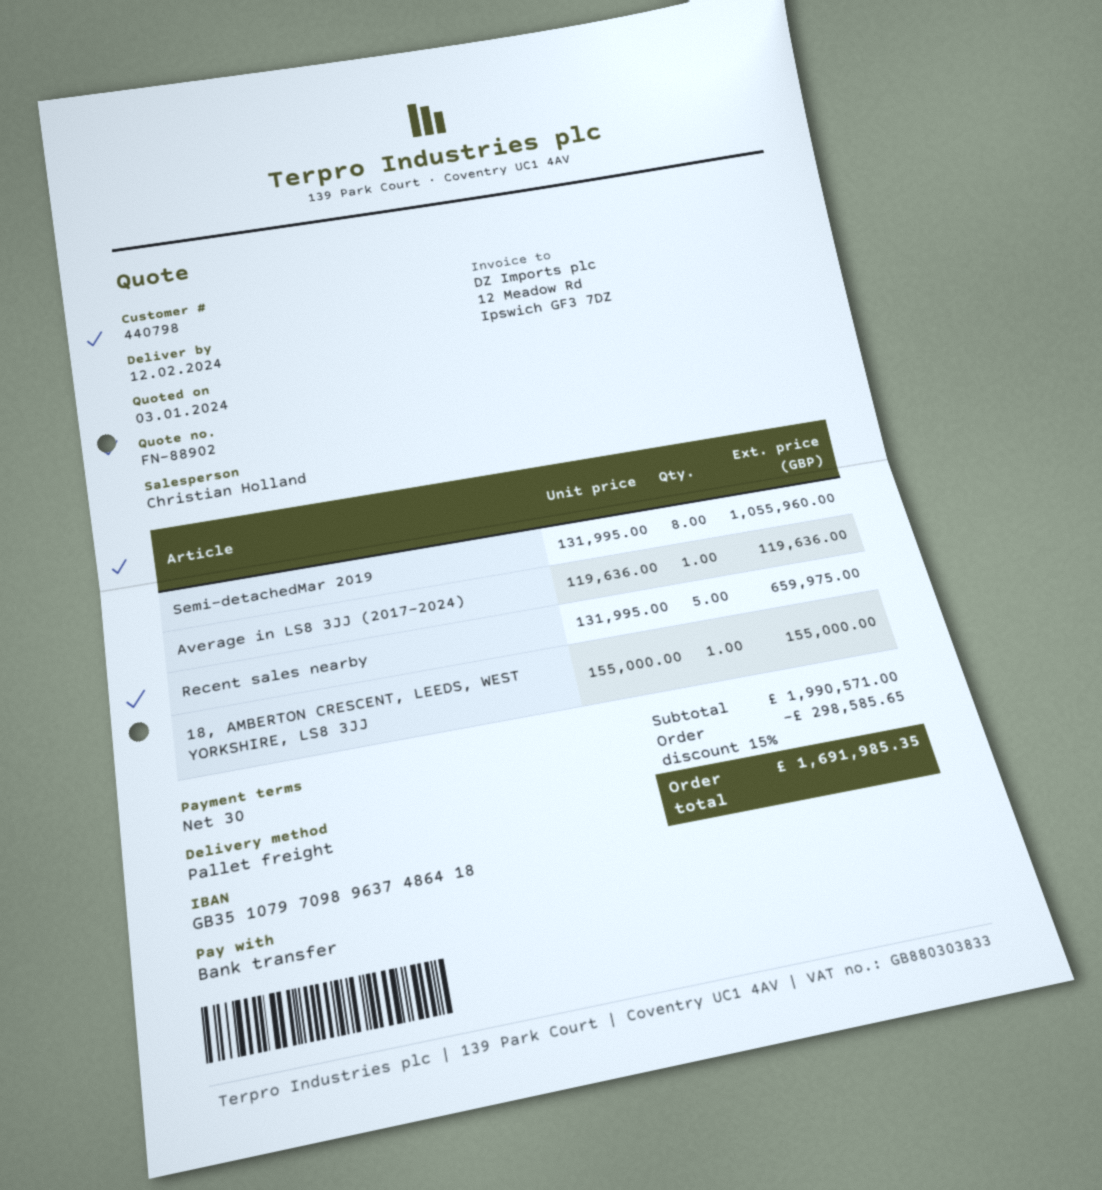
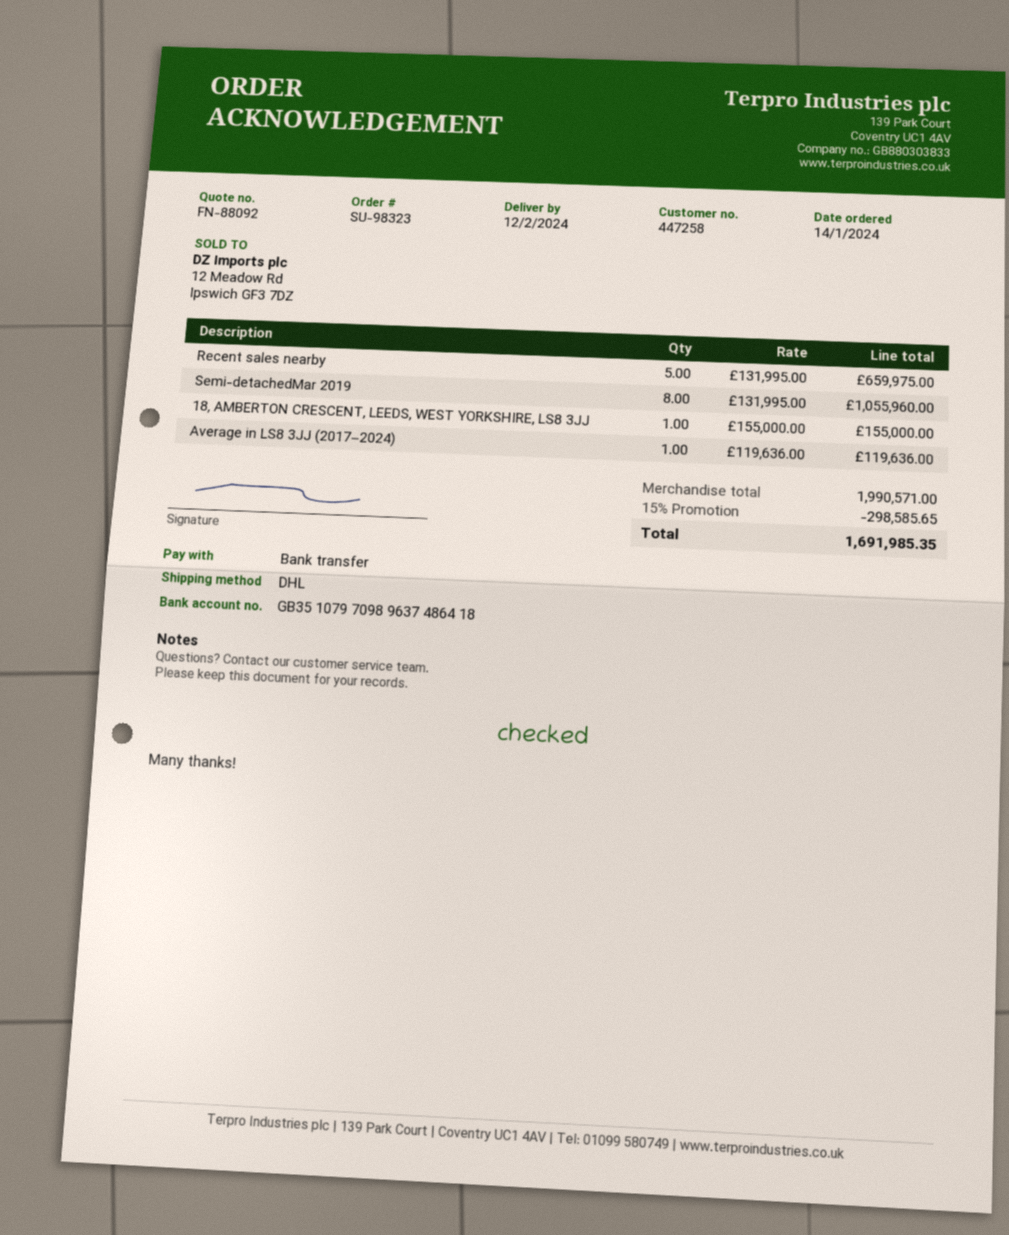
quote number: FN-88902 -> FN-88092
customer number: 440798 -> 447258
shipping method: pallet freight -> DHL

